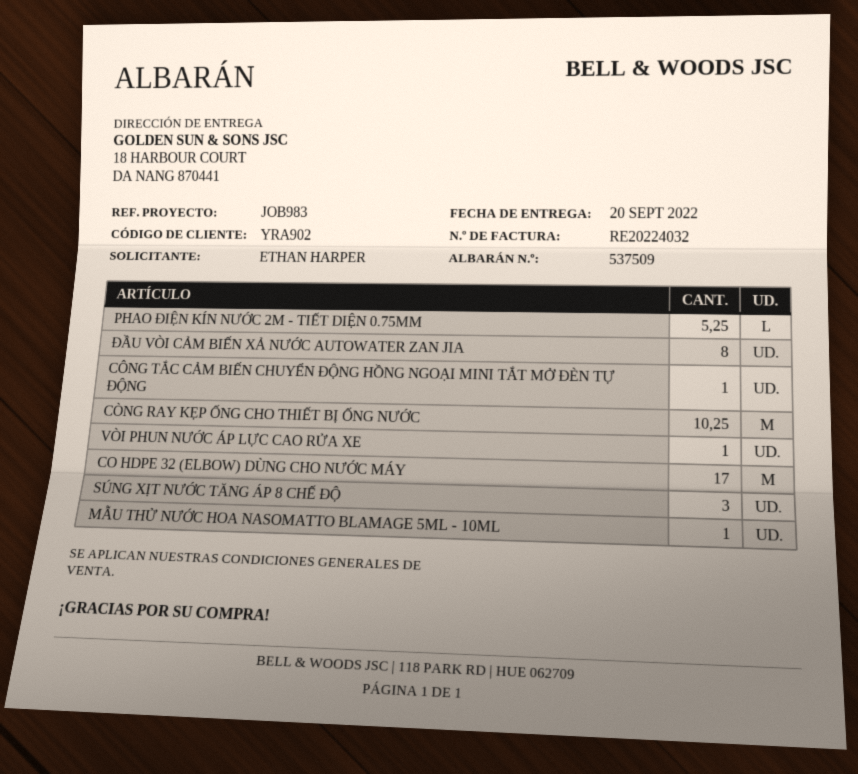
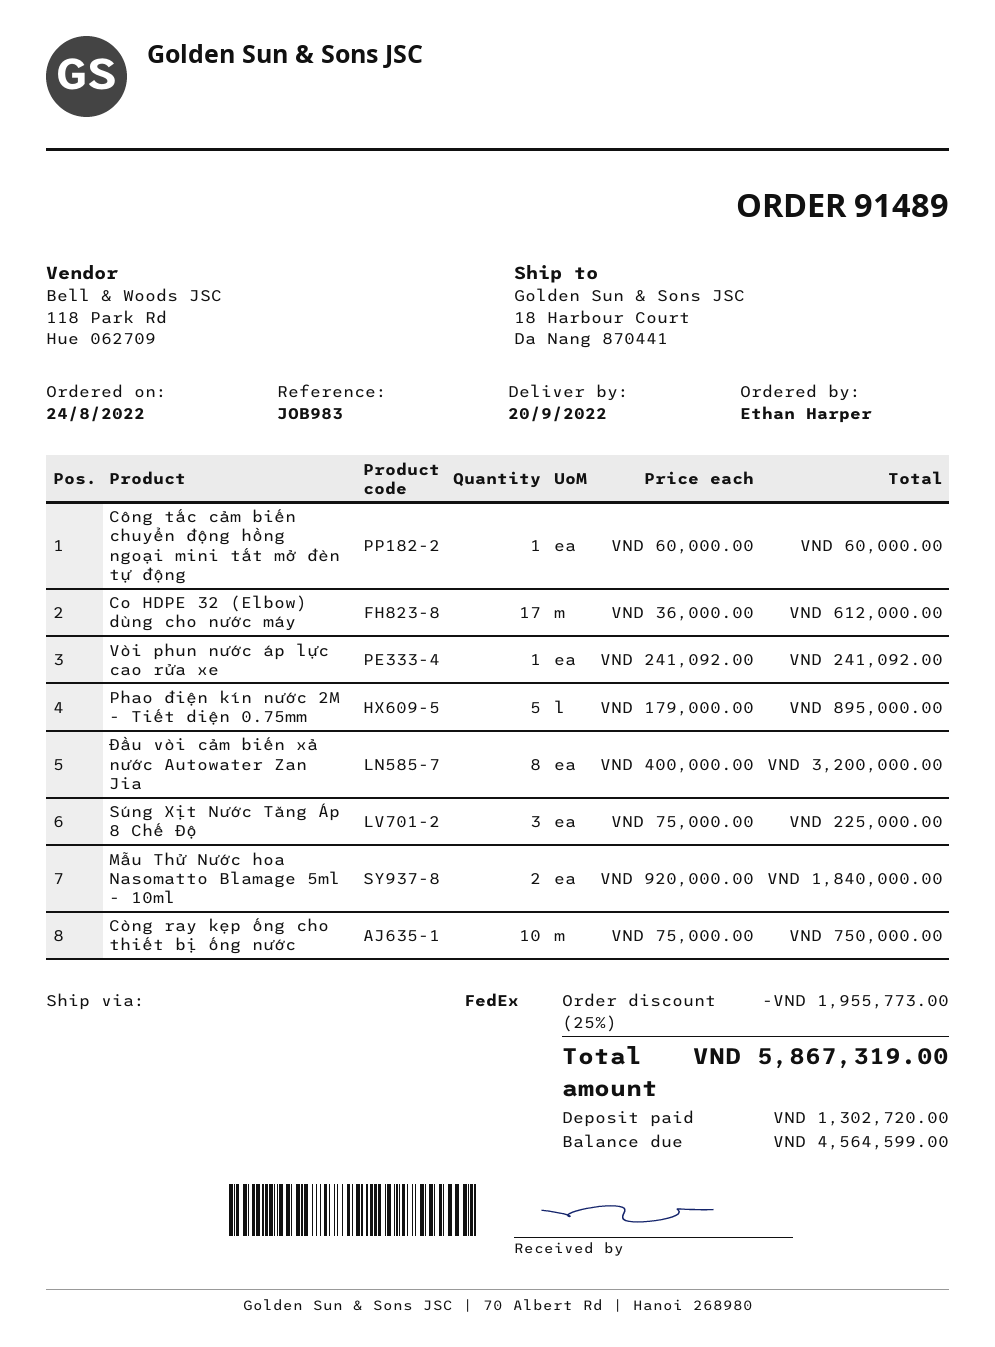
PHAO ĐIỆN KÍN NƯỚC 2M - TIẾT DIỆN 0.75MM: 5.25 -> 5
CÒNG RAY KẸP ỐNG CHO THIẾT BỊ ỐNG NƯỚC: 10.25 -> 10
MẪU THỬ NƯỚC HOA NASOMATTO BLAMAGE 5ML - 10ML: 1 -> 2

